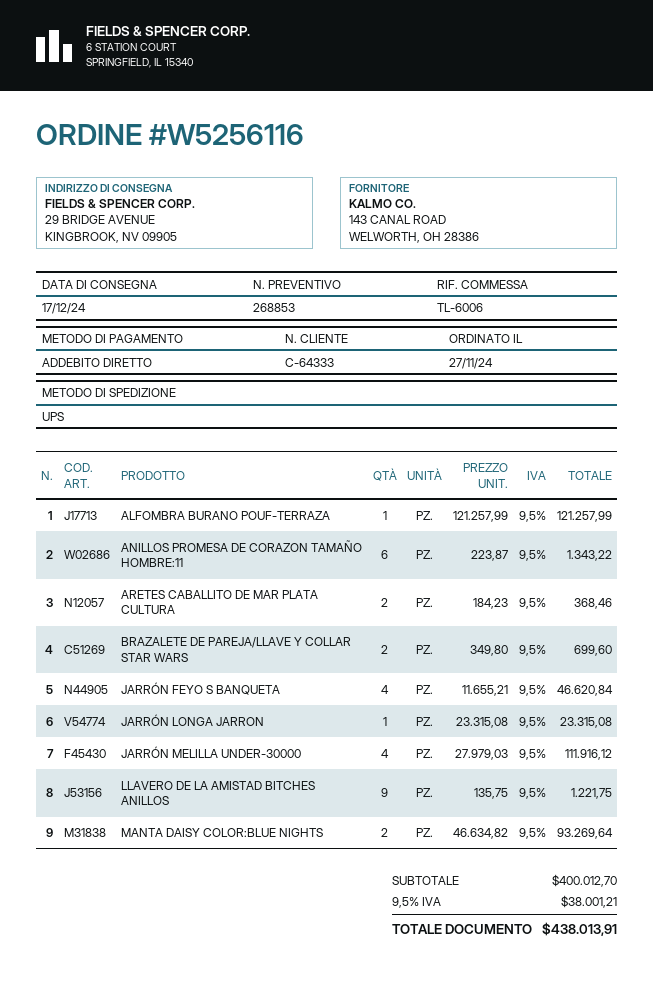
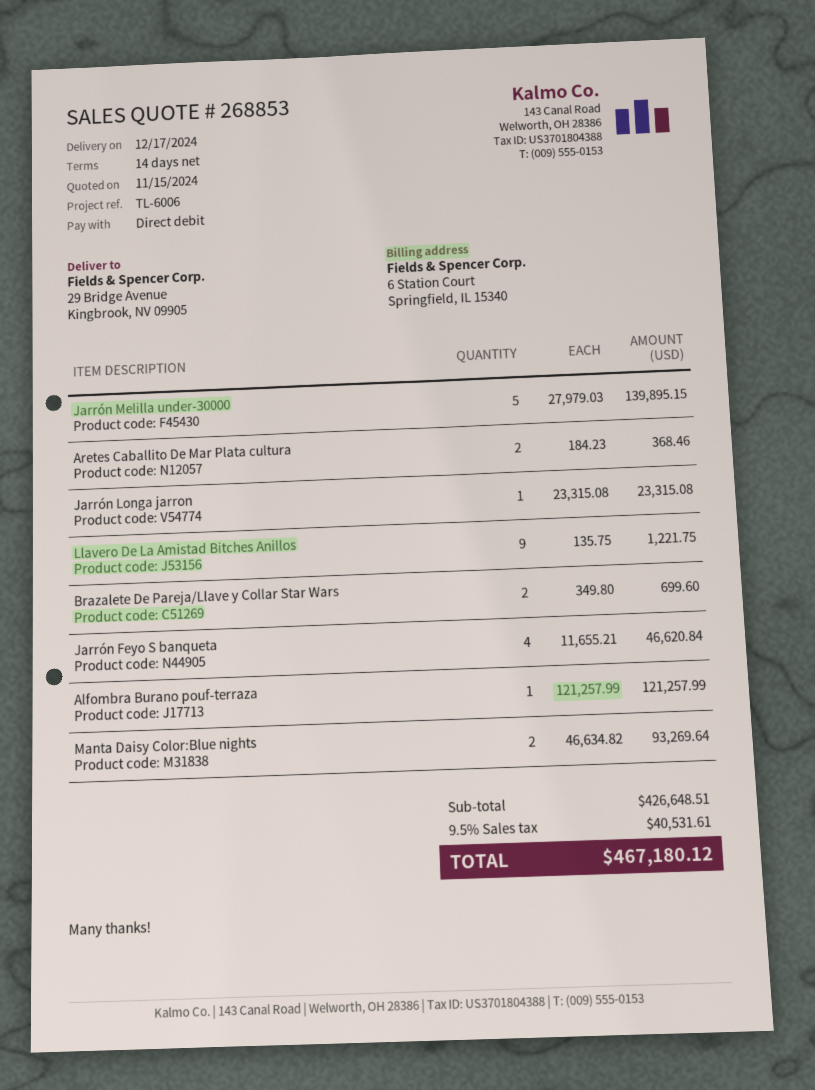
ANILLOS PROMESA DE CORAZON TAMAÑO HOMBRE:11: 6 x 223.87 = 1343.22 -> none
JARRÓN MELILLA UNDER-30000: 4 x 27979.03 = 111916.12 -> 5 x 27979.03 = 139895.15
subtotal: 400012.70 -> 426648.51
tax: 9.5% = 38001.21 -> 9.5% = 40531.61
total: 438013.91 -> 467180.12

